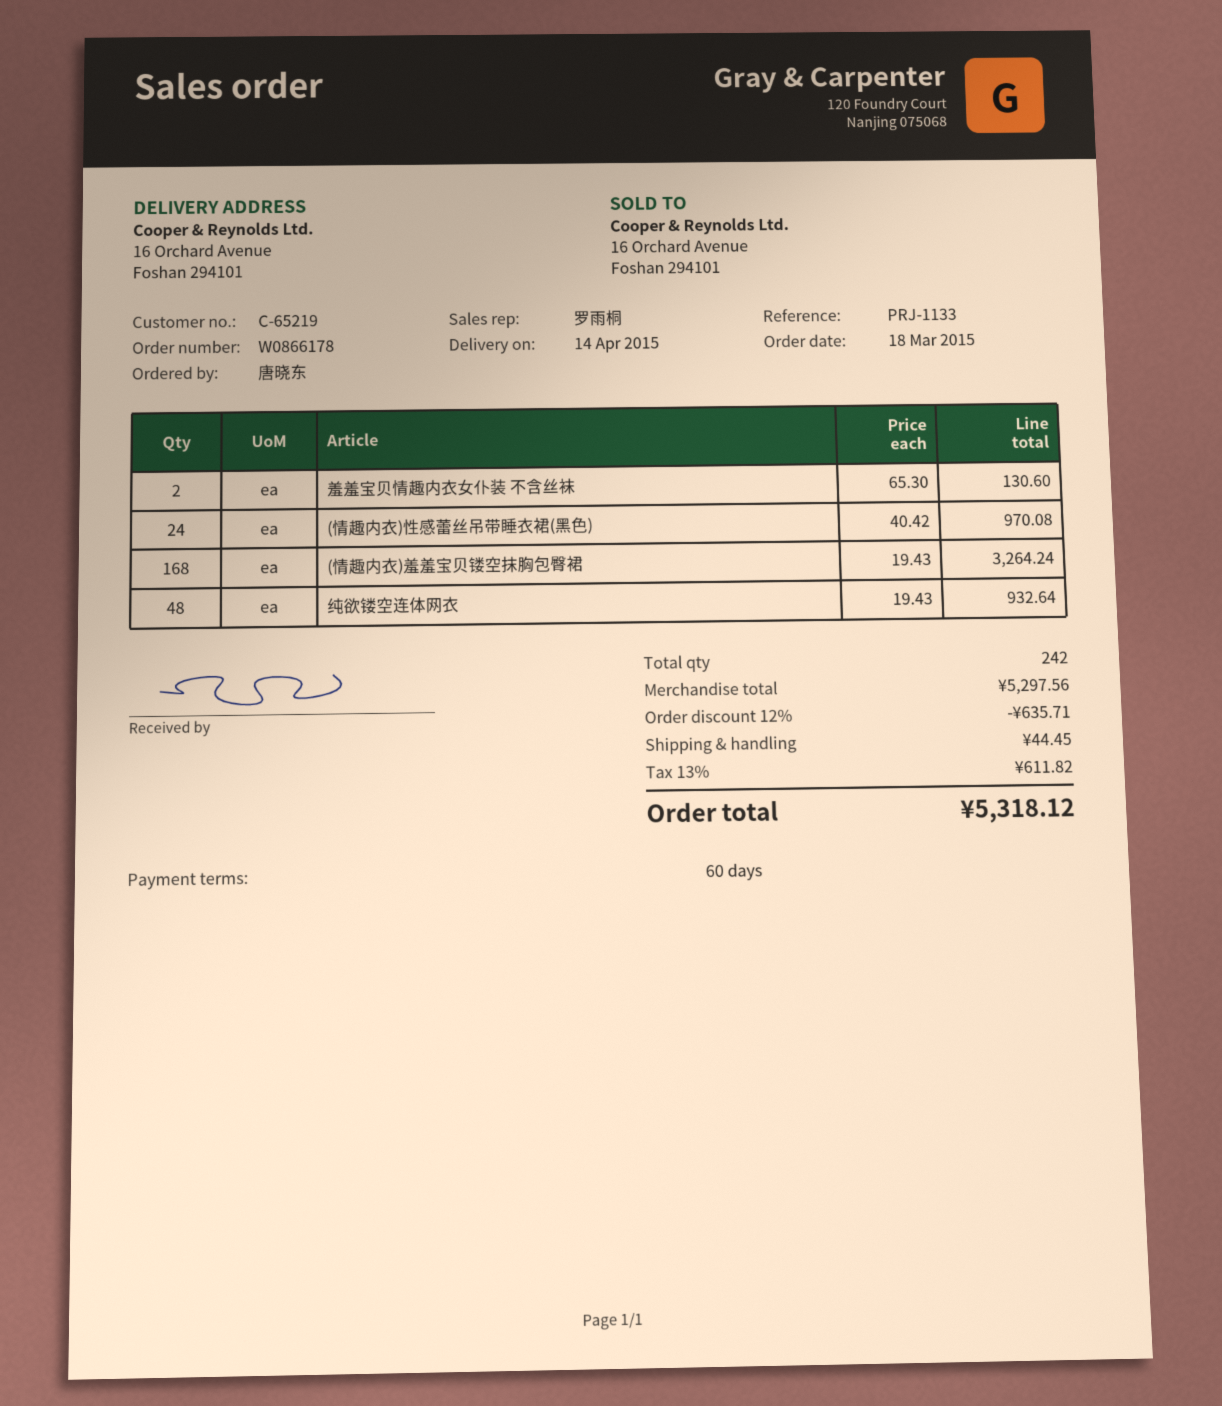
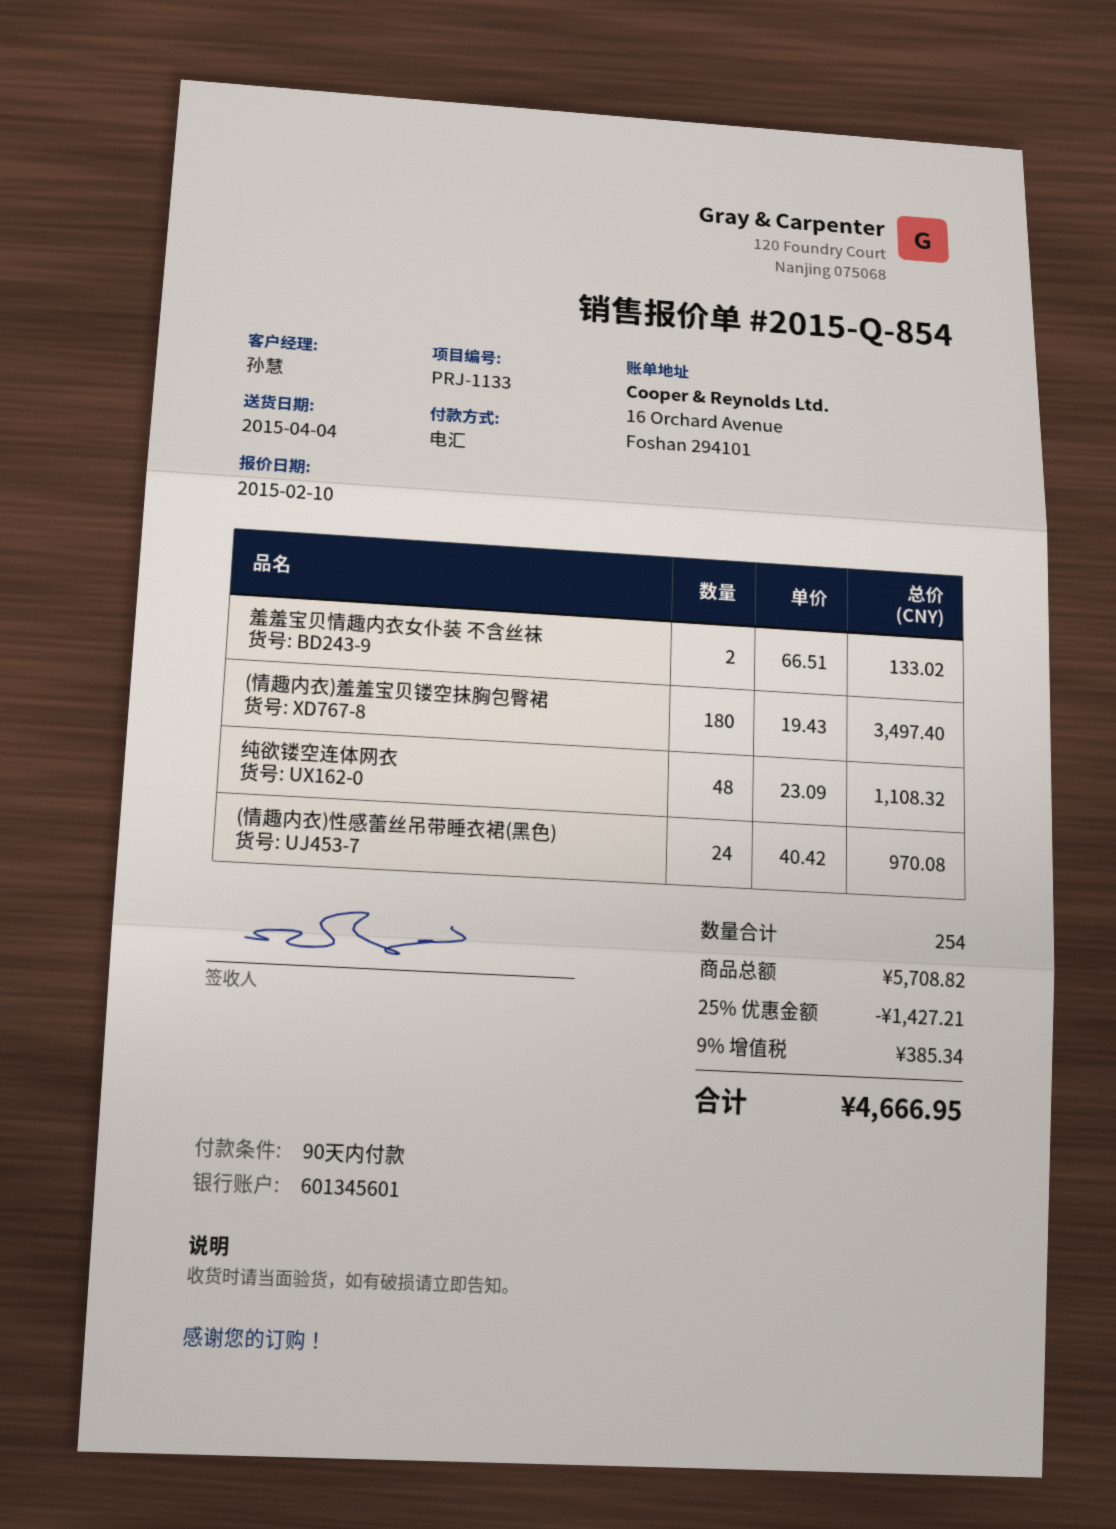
delivery date: 2015-04-14 -> 2015-04-04
payment terms: 60 days -> 90 days
sales rep: 罗雨桐 -> 孙慧
羞羞宝贝情趣内衣女仆装 不含丝袜: 2 x 65.30 = 130.60 -> 2 x 66.51 = 133.02
(情趣内衣)羞羞宝贝镂空抹胸包臀裙: 168 x 19.43 = 3264.24 -> 180 x 19.43 = 3497.40
纯欲镂空连体网衣: 48 x 19.43 = 932.64 -> 48 x 23.09 = 1108.32
total quantity: 242 -> 254
subtotal: 5297.56 -> 5708.82
discount: 12% = 635.71 -> 25% = 1427.21
shipping: 44.45 -> none
tax: 13% = 611.82 -> 9% = 385.34
total: 5318.12 -> 4666.95

